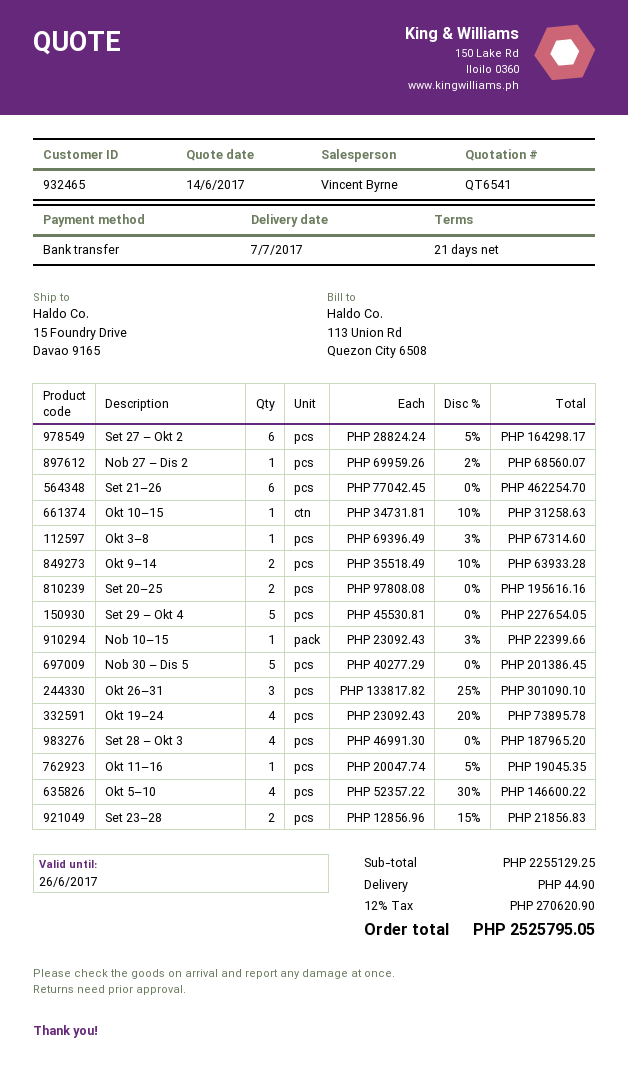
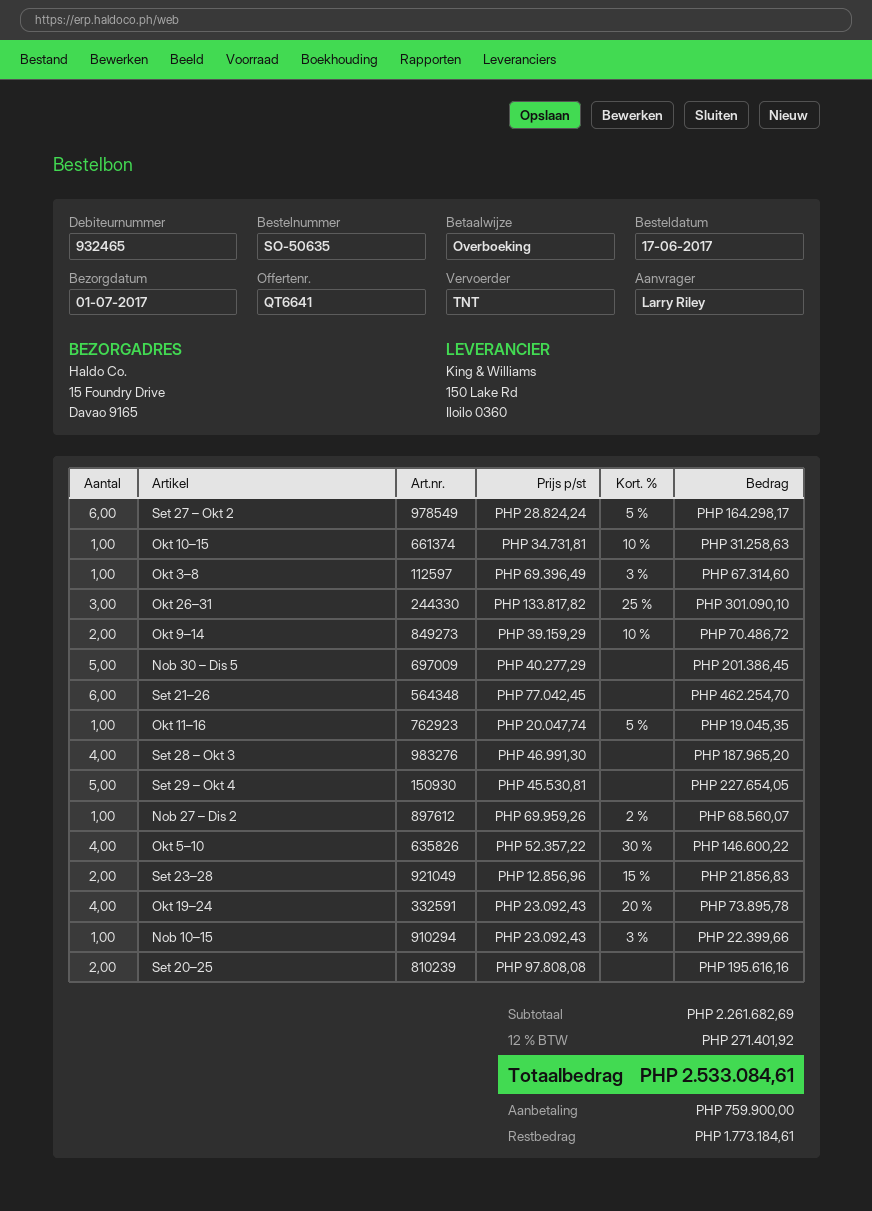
quote number: QT6541 -> QT6641
delivery date: 2017-07-07 -> 2017-07-01
Okt 9–14: 2 x 35518.49 - 10% = 63933.28 -> 2 x 39159.29 - 10% = 70486.72
subtotal: 2255129.25 -> 2261682.69
shipping: 44.90 -> none
tax: 12% = 270620.90 -> 12% = 271401.92
total: 2525795.05 -> 2533084.61

